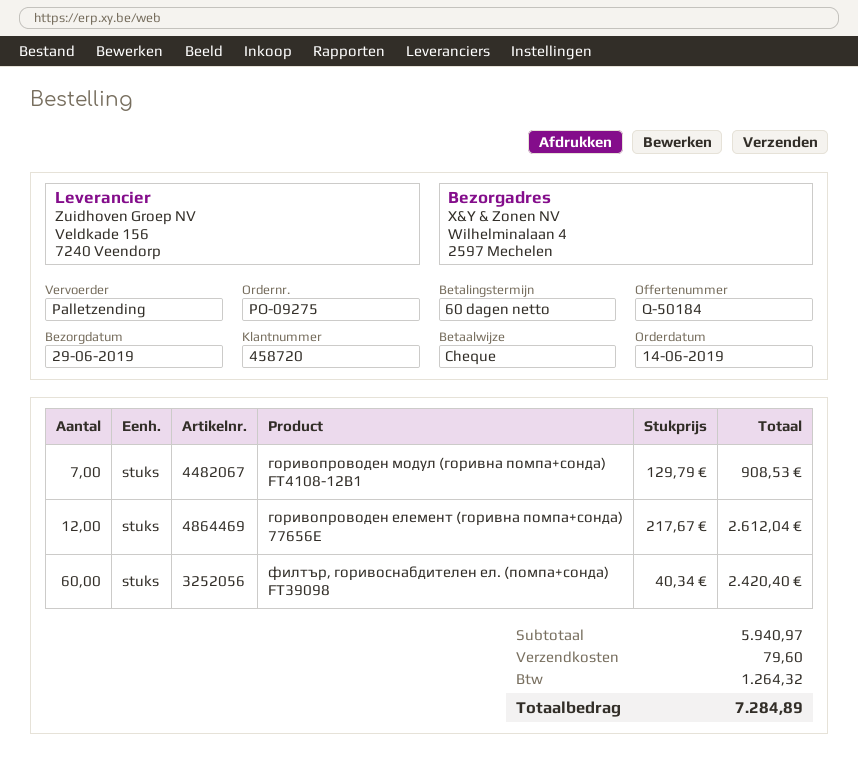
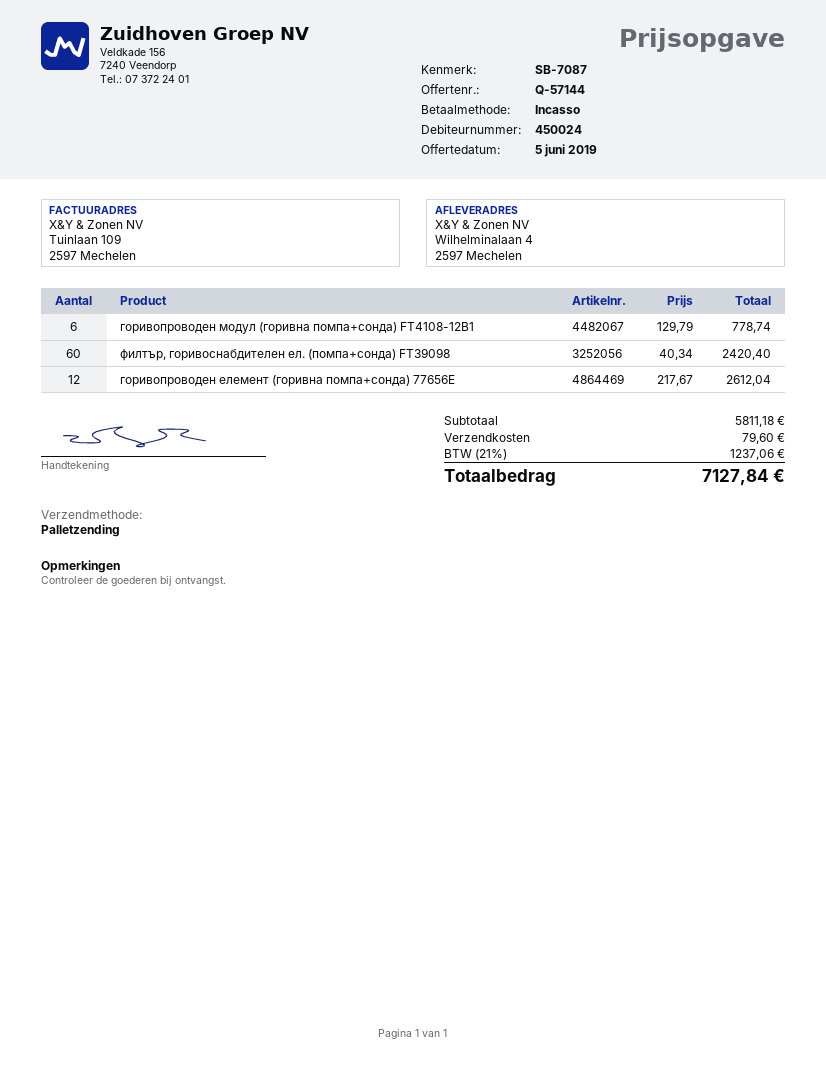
quote number: Q-50184 -> Q-57144
customer number: 458720 -> 450024
payment method: cheque -> direct debit
горивопроводен модул (горивна помпа+сонда) FT4108-12B1: 7 x 129.79 = 908.53 -> 6 x 129.79 = 778.74
subtotal: 5940.97 -> 5811.18
tax: 1264.32 -> 1237.06
total: 7284.89 -> 7127.84

